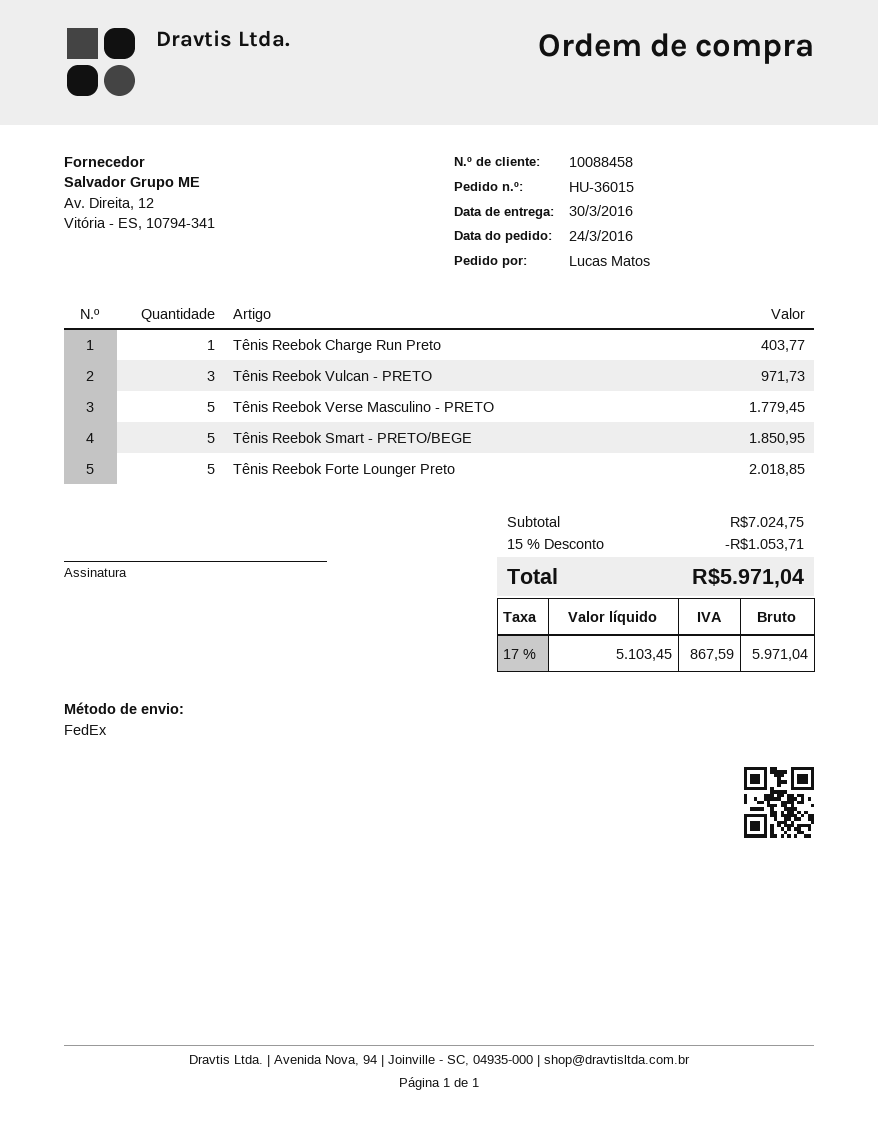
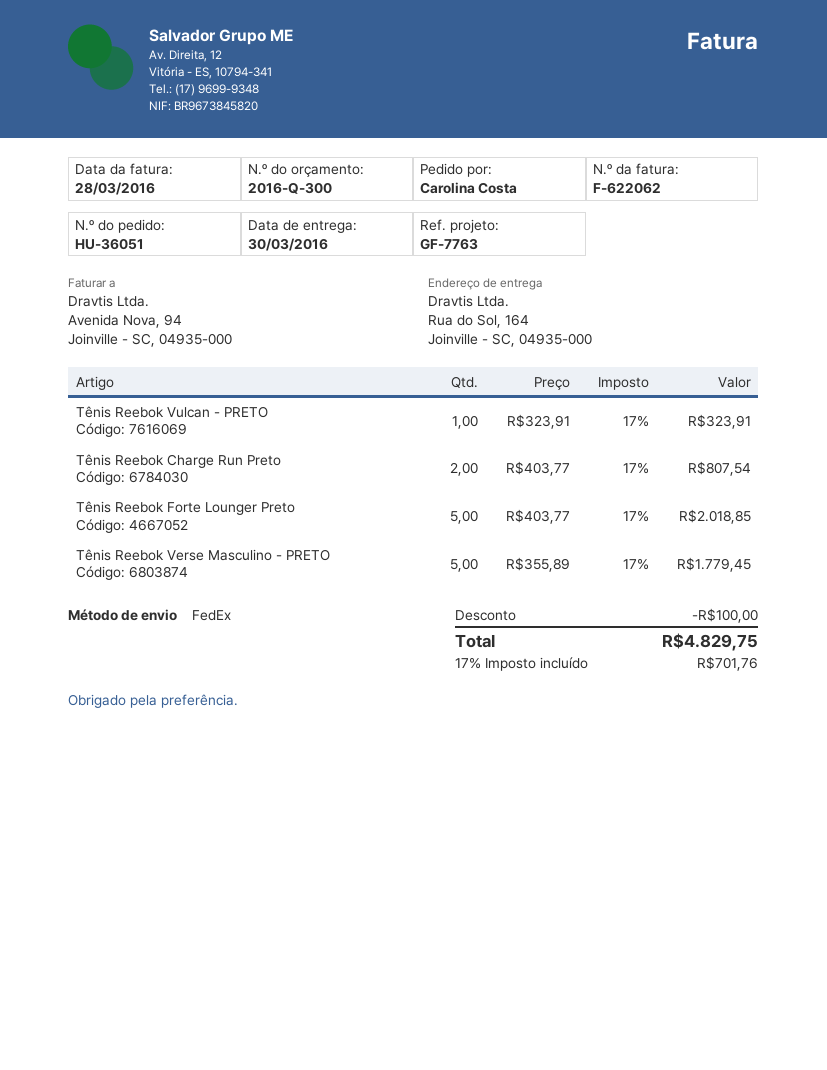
order number: HU-36015 -> HU-36051
ordered by: Lucas Matos -> Carolina Costa
Tênis Reebok Charge Run Preto: 1 for 403.77 -> 2 for 807.54
Tênis Reebok Vulcan - PRETO: 3 for 971.73 -> 1 for 323.91
Tênis Reebok Smart - PRETO/BEGE: 5 for 1850.95 -> none
discount: 1053.71 -> 100.00
tax: 17% = 867.59 -> 17% = 701.76
total: 5971.04 -> 4829.75

